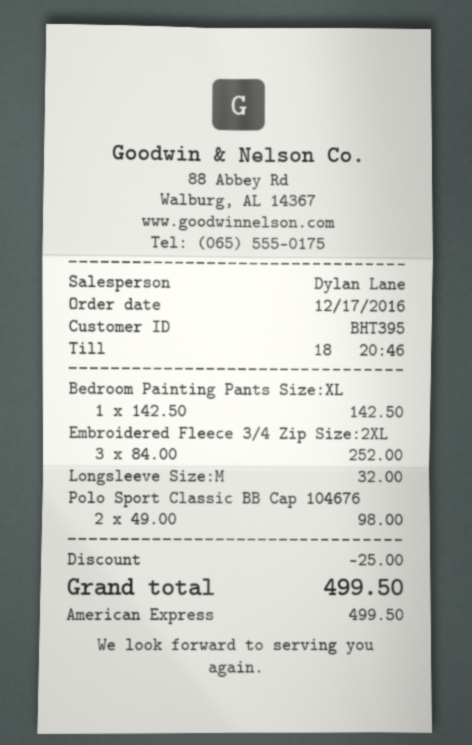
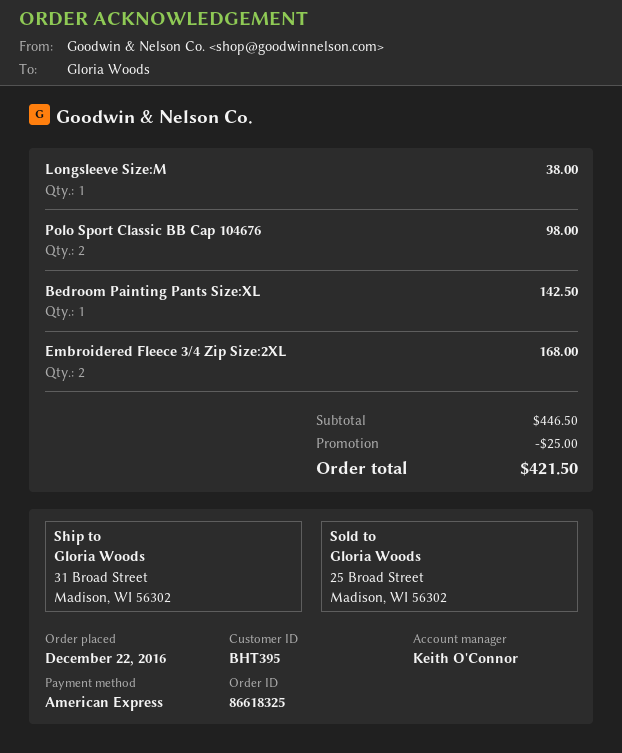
order date: 2016-12-17 -> 2016-12-22
sales rep: Dylan Lane -> Keith O'Connor
Embroidered Fleece 3/4 Zip Size:2XL: 3 for 252.00 -> 2 for 168.00
Longsleeve Size:M: 1 for 32.00 -> 1 for 38.00
total: 499.50 -> 421.50

